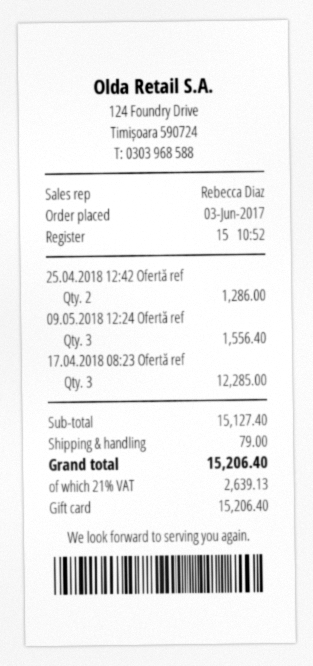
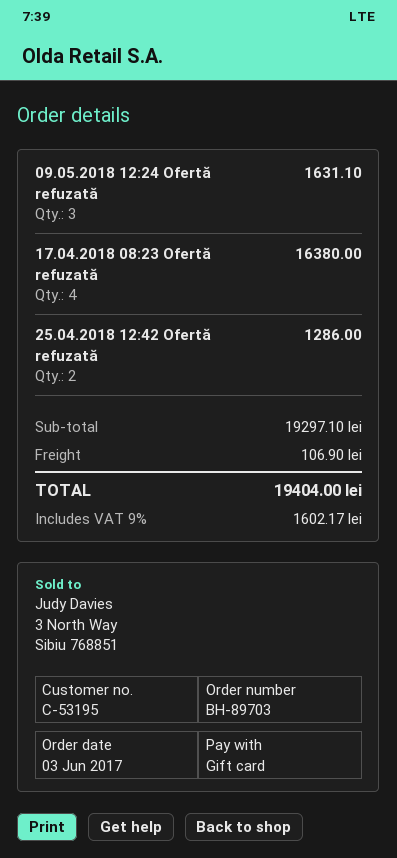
09.05.2018 12:24 Ofertă ref: 3 for 1556.40 -> 3 for 1631.10
17.04.2018 08:23 Ofertă ref: 3 for 12285.00 -> 4 for 16380.00
subtotal: 15127.40 -> 19297.10
shipping: 79.00 -> 106.90
tax: 21% = 2639.13 -> 9% = 1602.17
total: 15206.40 -> 19404.00

